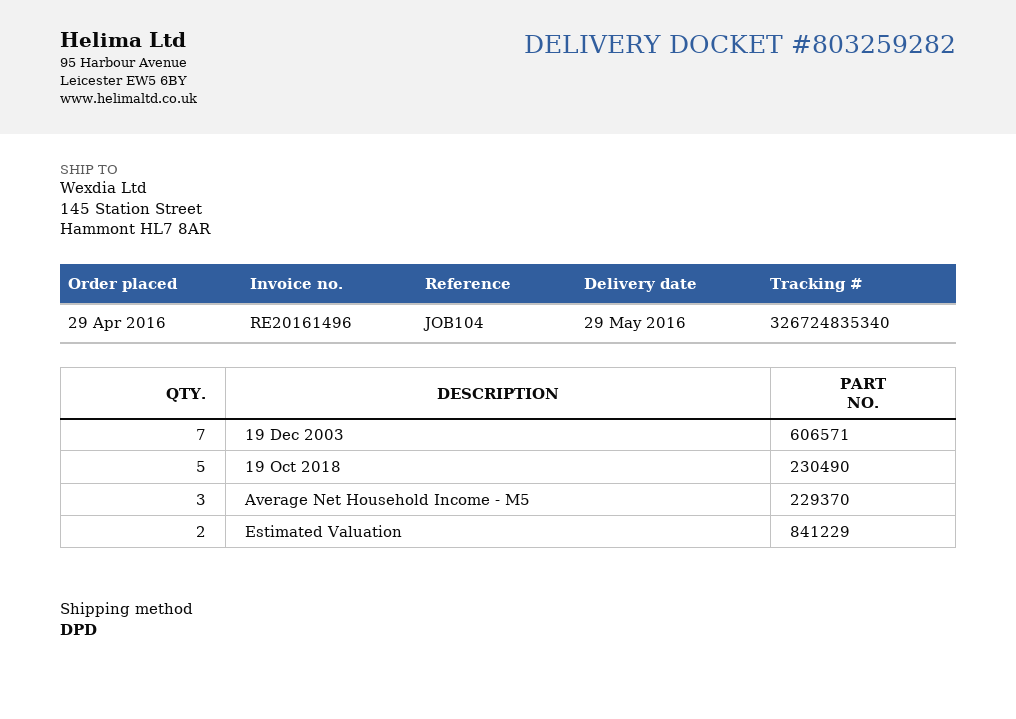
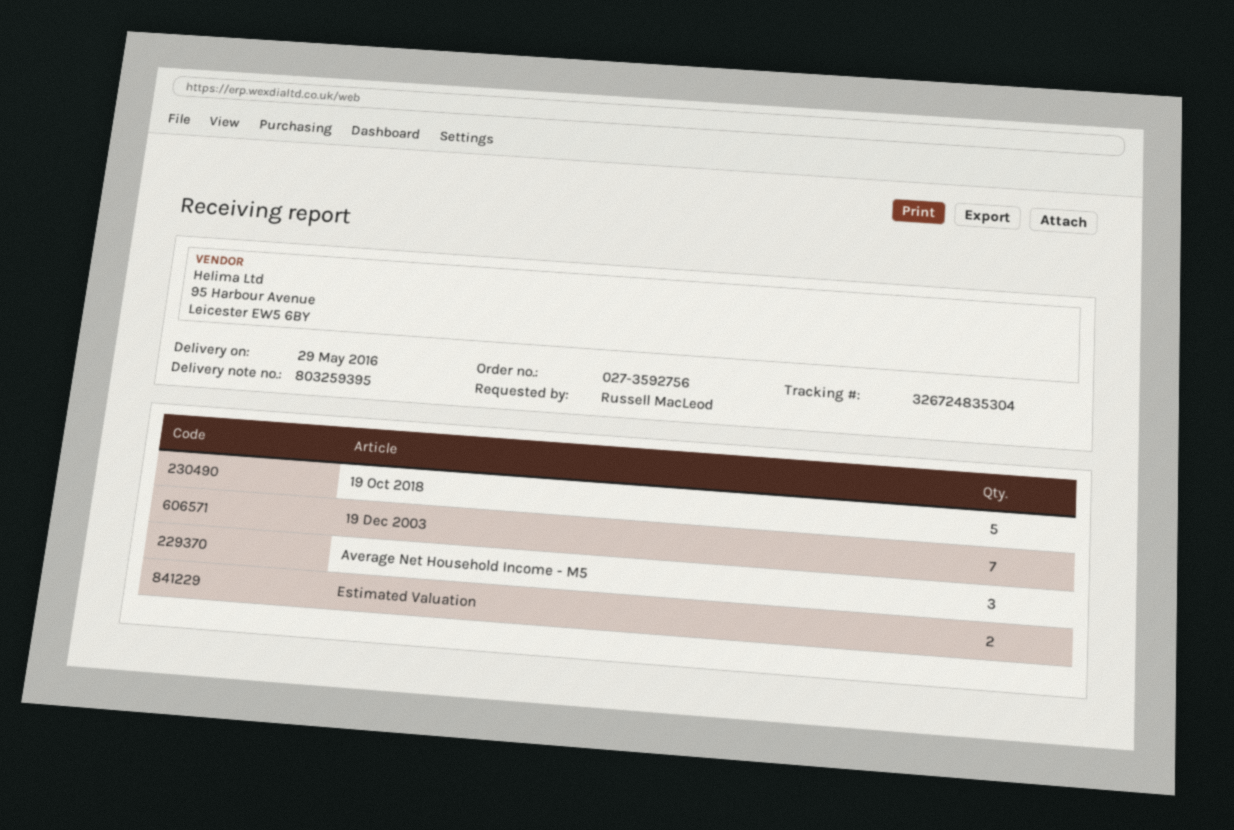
delivery note number: 803259282 -> 803259395
tracking number: 326724835340 -> 326724835304

